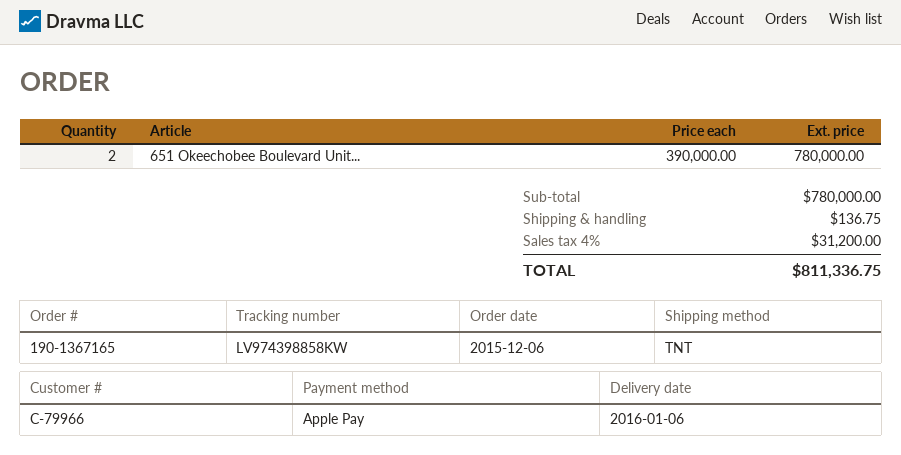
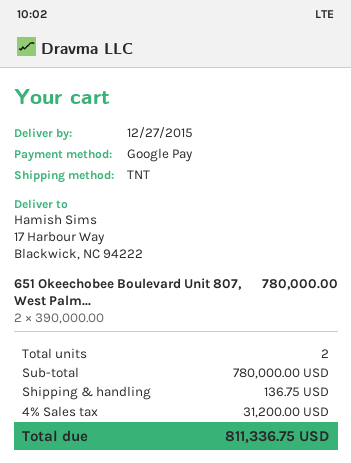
delivery date: 2016-01-06 -> 2015-12-27
payment method: Apple Pay -> Google Pay

